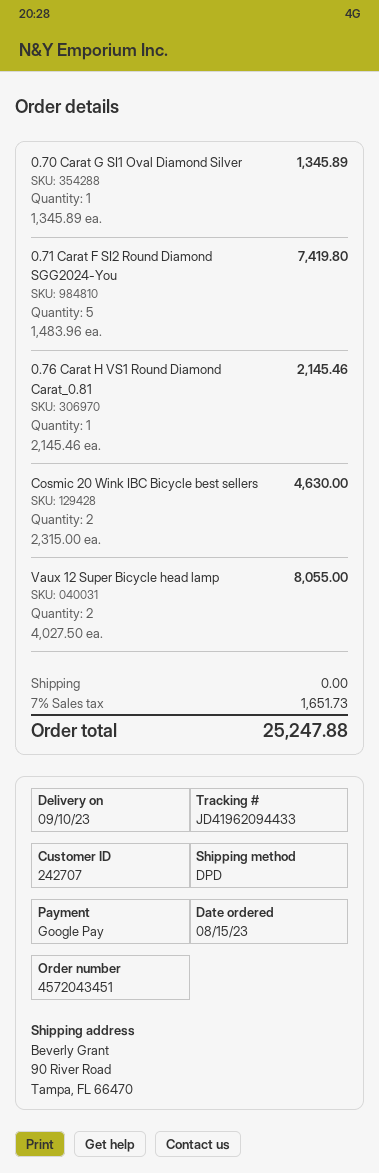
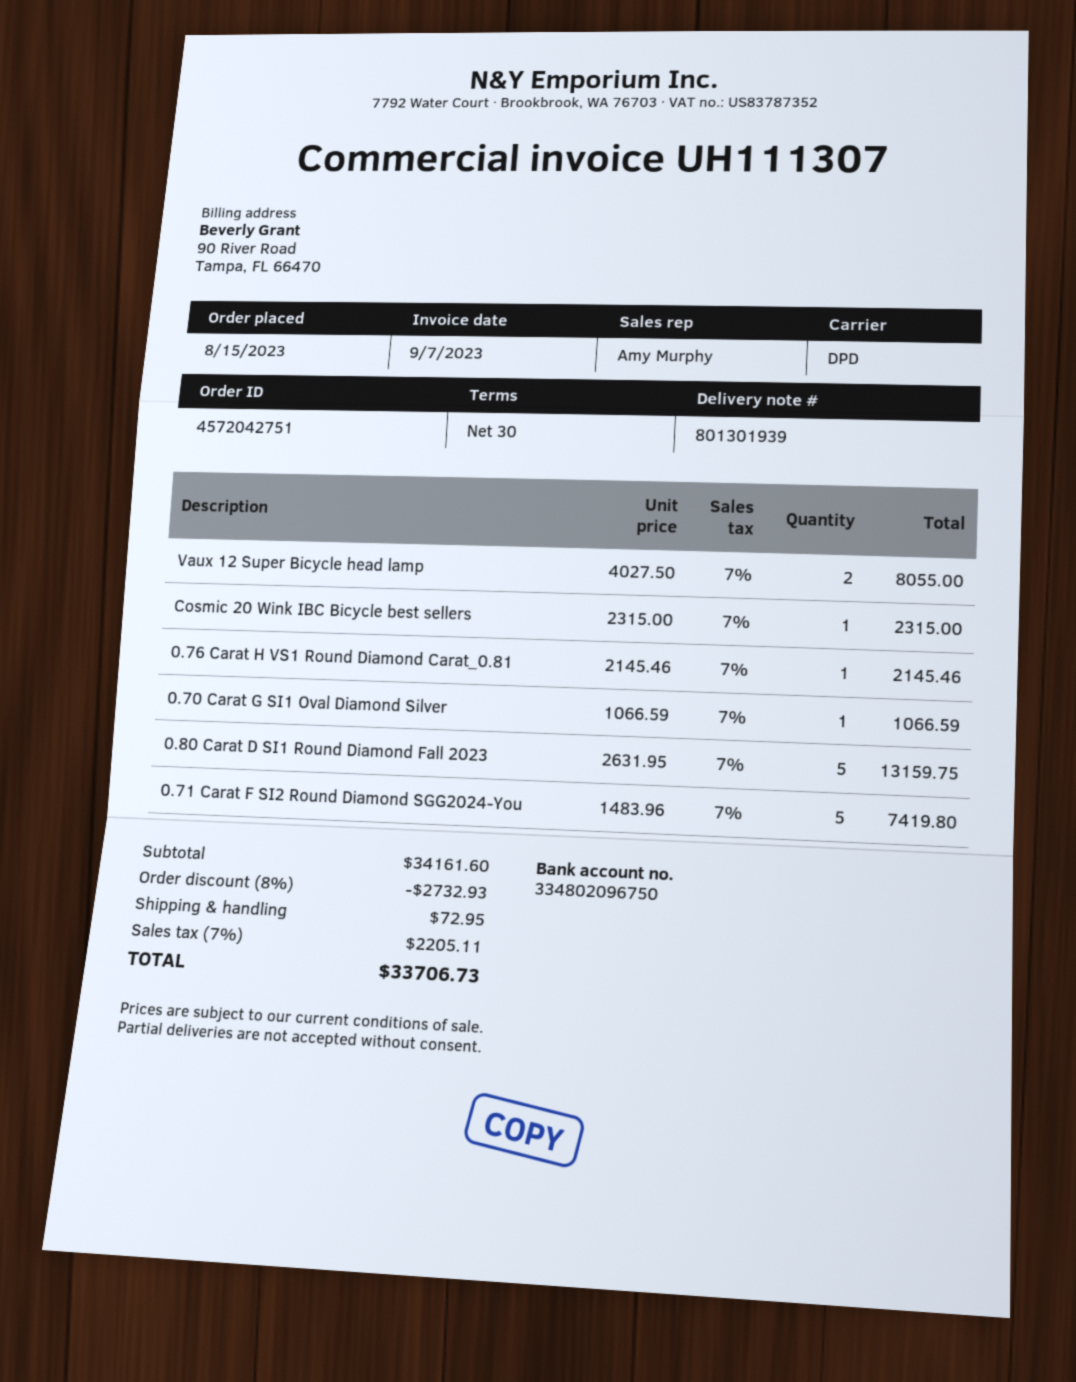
order number: 4572043451 -> 4572042751
0.70 Carat G SI1 Oval Diamond Silver: 1 x 1345.89 = 1345.89 -> 1 x 1066.59 = 1066.59
Cosmic 20 Wink IBC Bicycle best sellers: 2 x 2315.00 = 4630.00 -> 1 x 2315.00 = 2315.00
0.80 Carat D SI1 Round Diamond Fall 2023: none -> 5 x 2631.95 = 13159.75
discount: none -> 8% = 2732.93
shipping: 0.00 -> 72.95
tax: 7% = 1651.73 -> 7% = 2205.11
total: 25247.88 -> 33706.73

